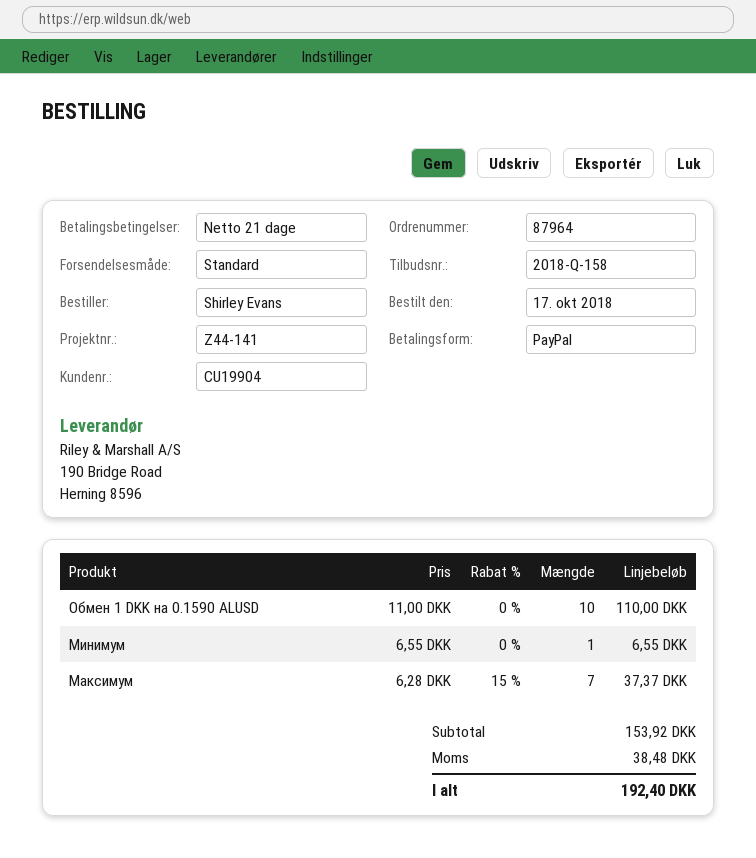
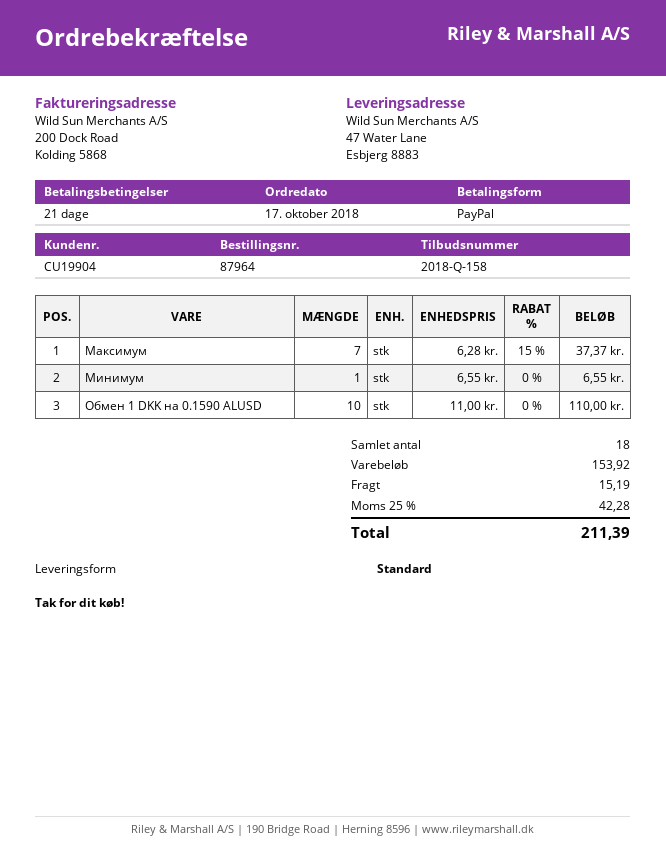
shipping: none -> 15.19
tax: 38.48 -> 42.28
total: 192.40 -> 211.39

